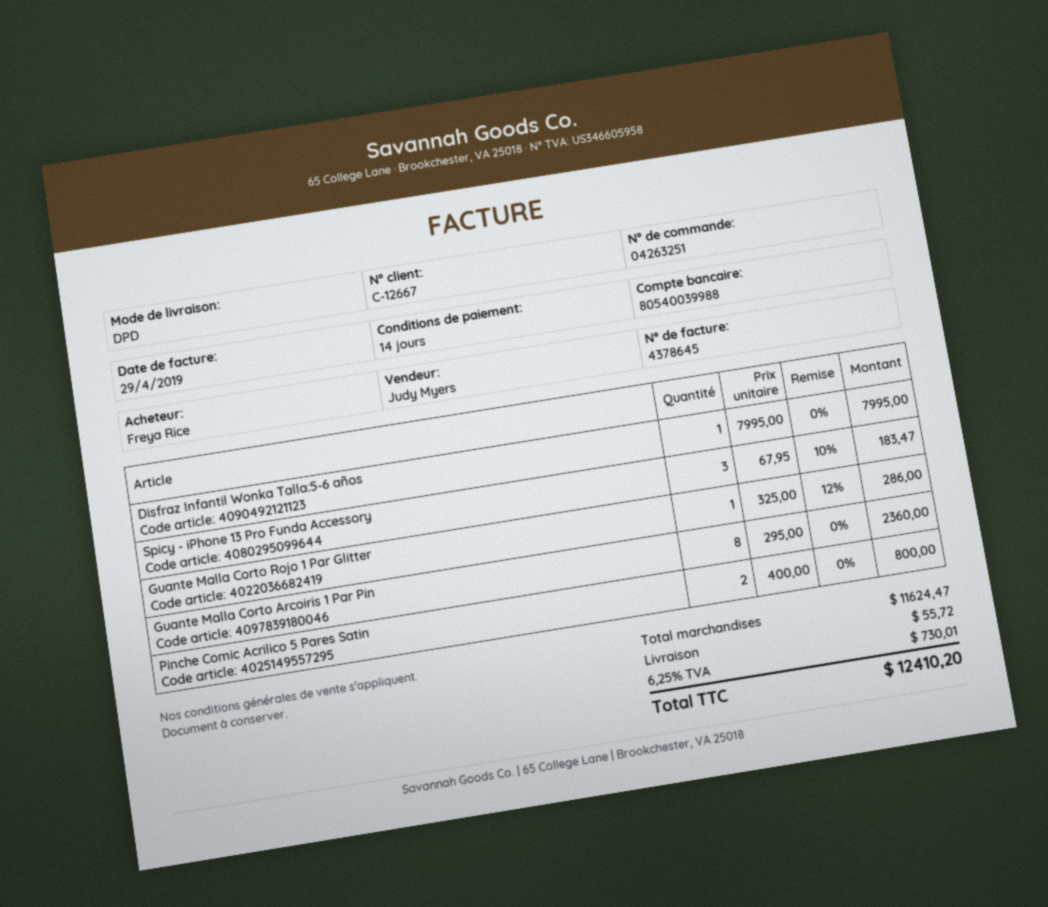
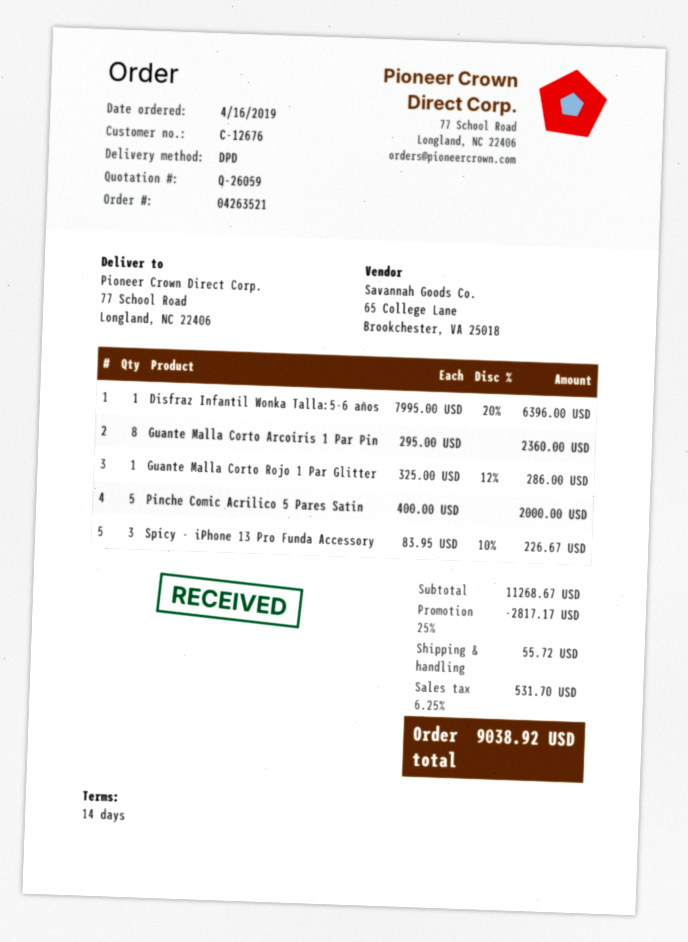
order number: 04263251 -> 04263521
customer number: C-12667 -> C-12676
Disfraz Infantil Wonka Talla:5-6 años: 1 x 7995.00 = 7995.00 -> 1 x 7995.00 - 20% = 6396.00
Spicy - iPhone 13 Pro Funda Accessory: 3 x 67.95 - 10% = 183.47 -> 3 x 83.95 - 10% = 226.67
Pinche Comic Acrilico 5 Pares Satin: 2 x 400.00 = 800.00 -> 5 x 400.00 = 2000.00
subtotal: 11624.47 -> 11268.67
discount: none -> 25% = 2817.17
tax: 6.25% = 730.01 -> 6.25% = 531.70
total: 12410.20 -> 9038.92

